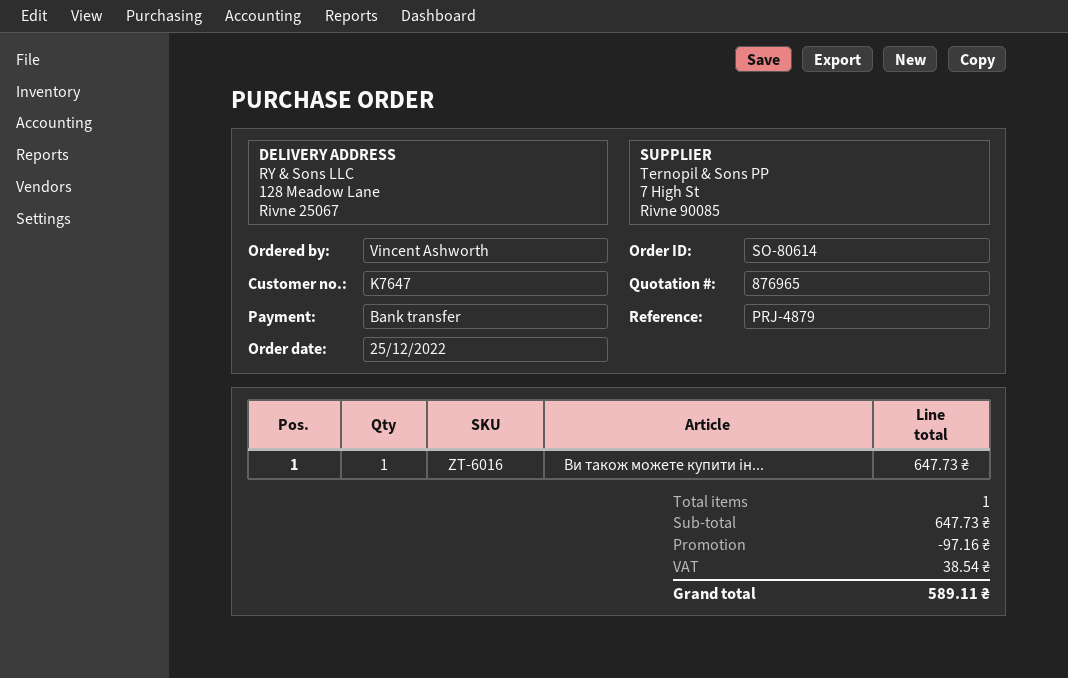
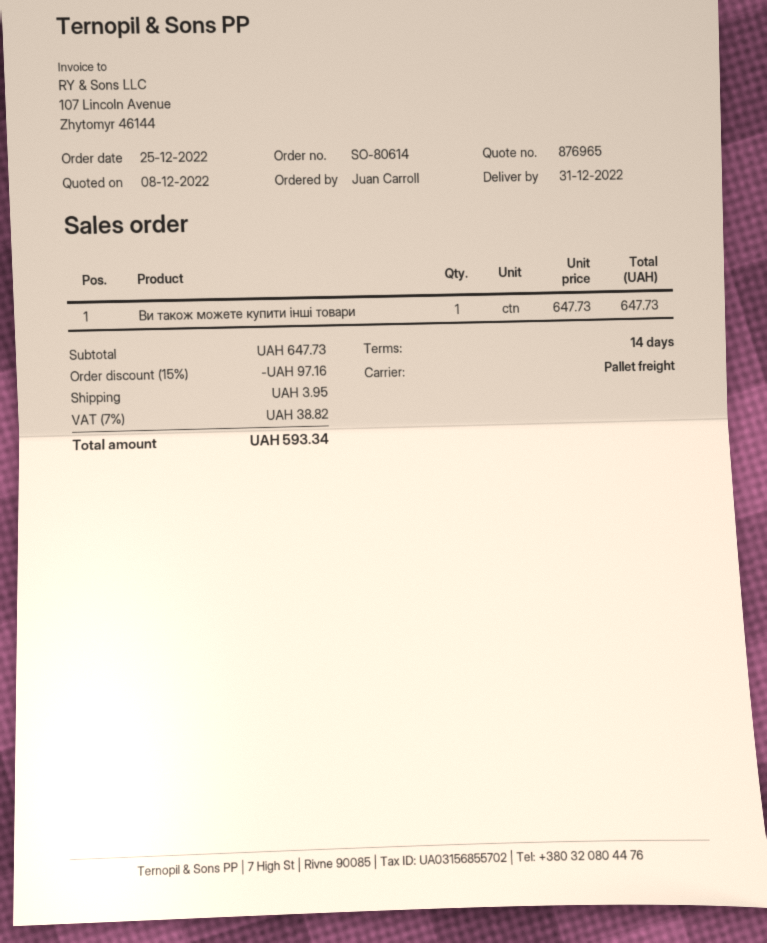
ordered by: Vincent Ashworth -> Juan Carroll
shipping: none -> 3.95
tax: 38.54 -> 38.82
total: 589.11 -> 593.34

